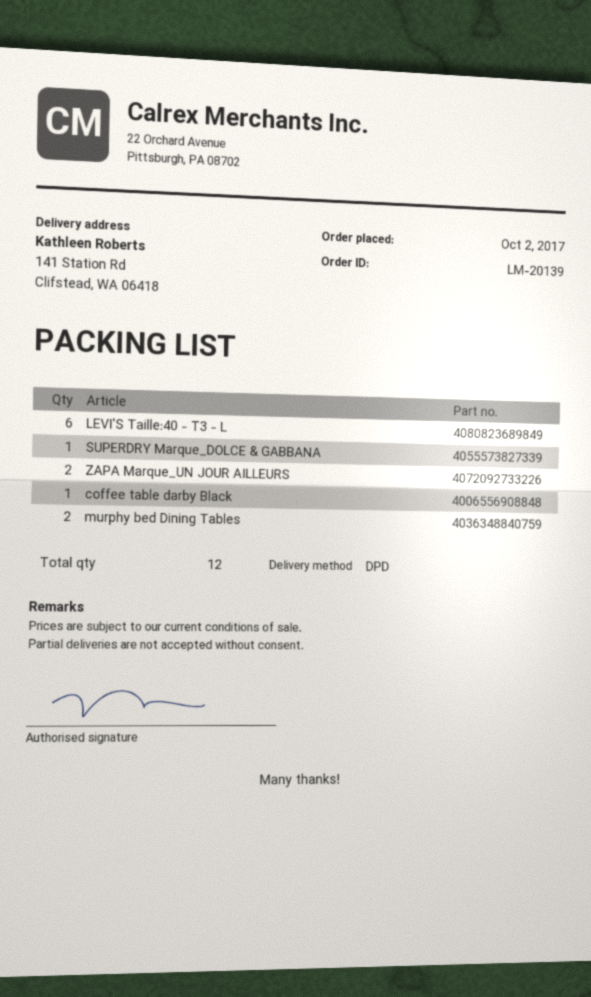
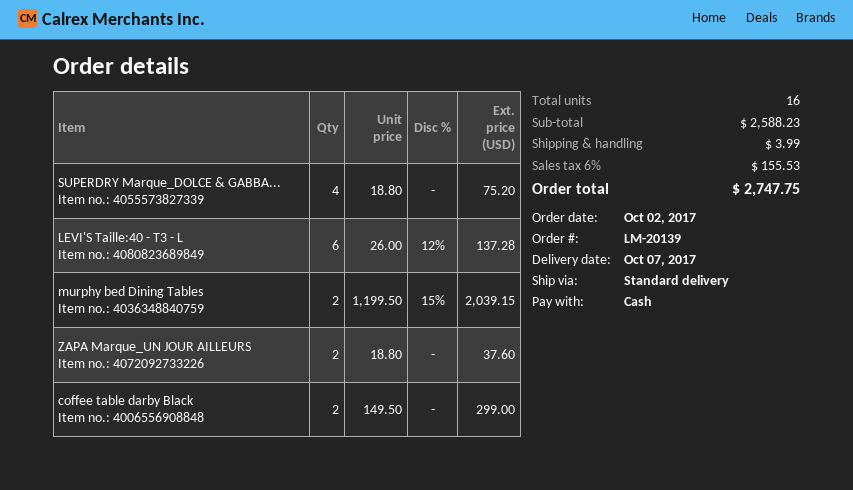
shipping method: DPD -> standard
SUPERDRY Marque_DOLCE & GABBANA: 1 -> 4
coffee table darby Black: 1 -> 2
total quantity: 12 -> 16

